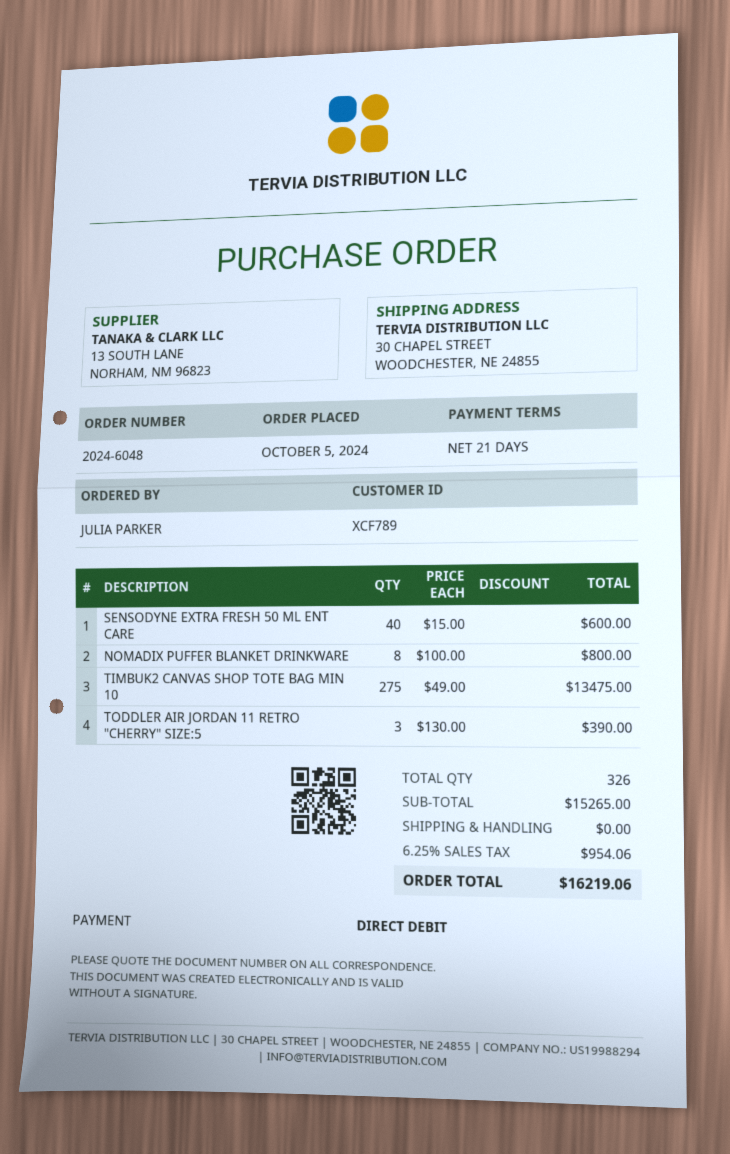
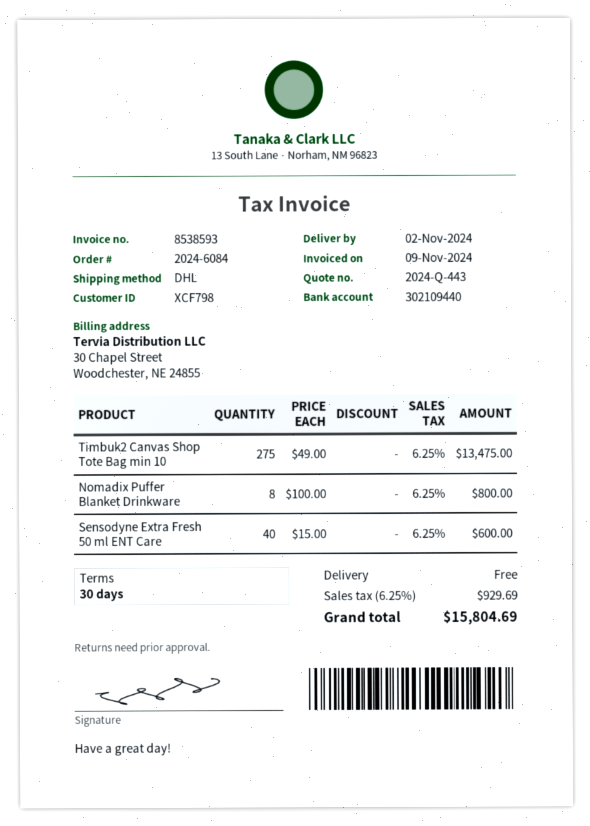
order number: 2024-6048 -> 2024-6084
payment terms: 21 days -> 30 days
customer number: XCF789 -> XCF798
TODDLER AIR JORDAN 11 RETRO "CHERRY" SIZE:5: 3 x 130.00 = 390.00 -> none
tax: 6.25% = 954.06 -> 6.25% = 929.69
total: 16219.06 -> 15804.69

